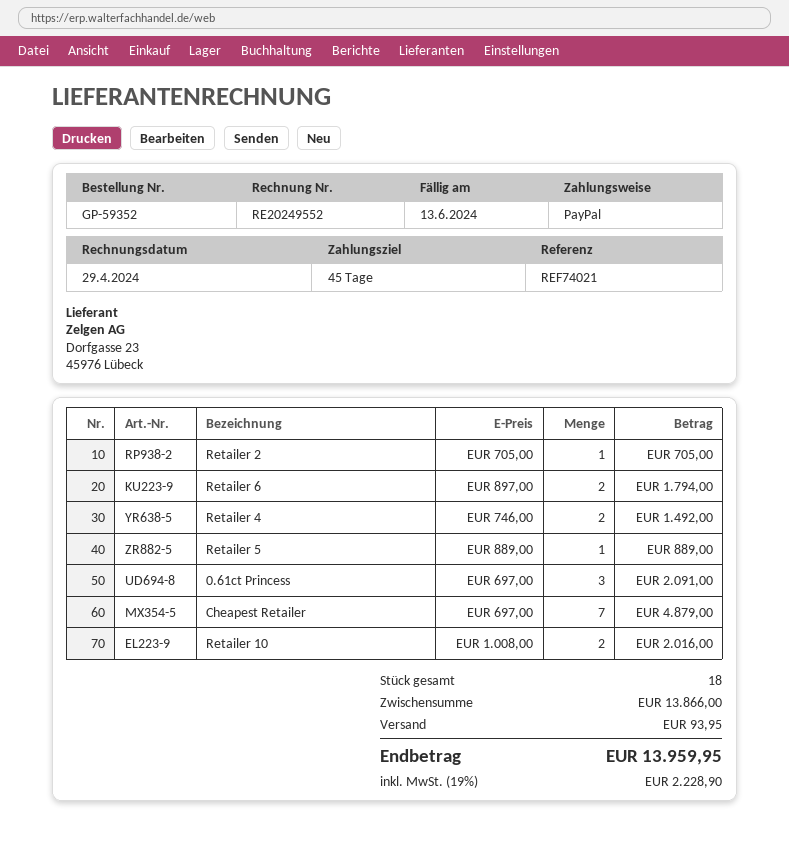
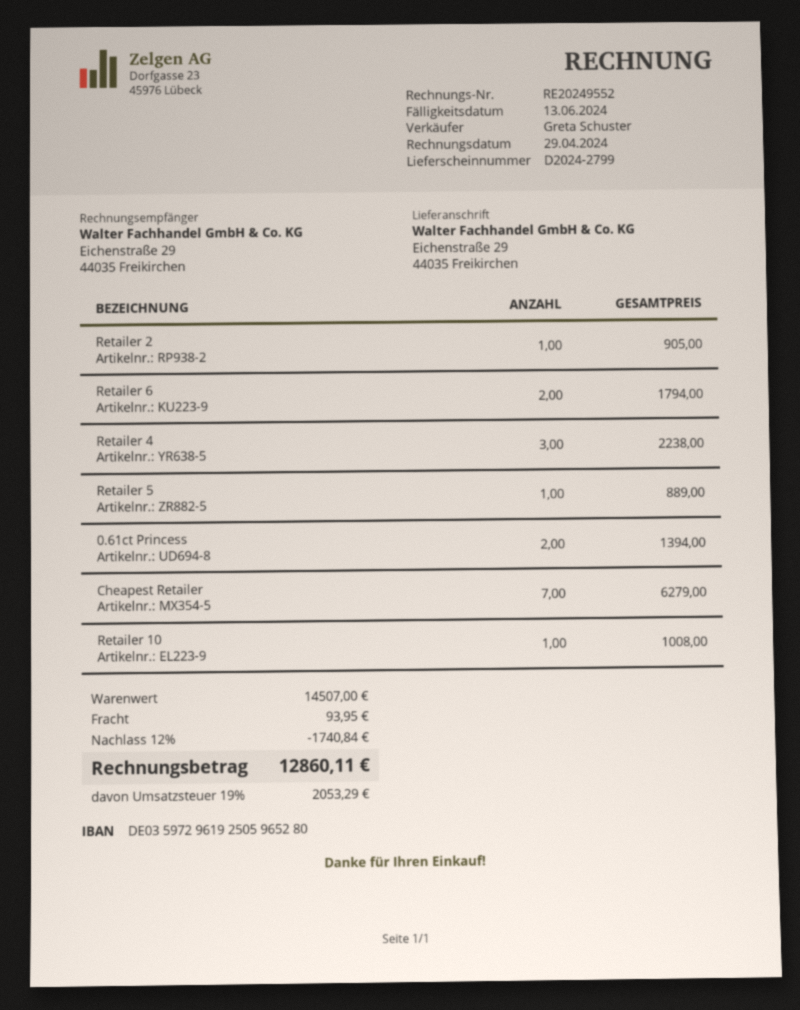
Retailer 2: 1 for 705.00 -> 1 for 905.00
Retailer 4: 2 for 1492.00 -> 3 for 2238.00
0.61ct Princess: 3 for 2091.00 -> 2 for 1394.00
Cheapest Retailer: 7 for 4879.00 -> 7 for 6279.00
Retailer 10: 2 for 2016.00 -> 1 for 1008.00
subtotal: 13866.00 -> 14507.00
discount: none -> 12% = 1740.84
tax: 19% = 2228.90 -> 19% = 2053.29
total: 13959.95 -> 12860.11

